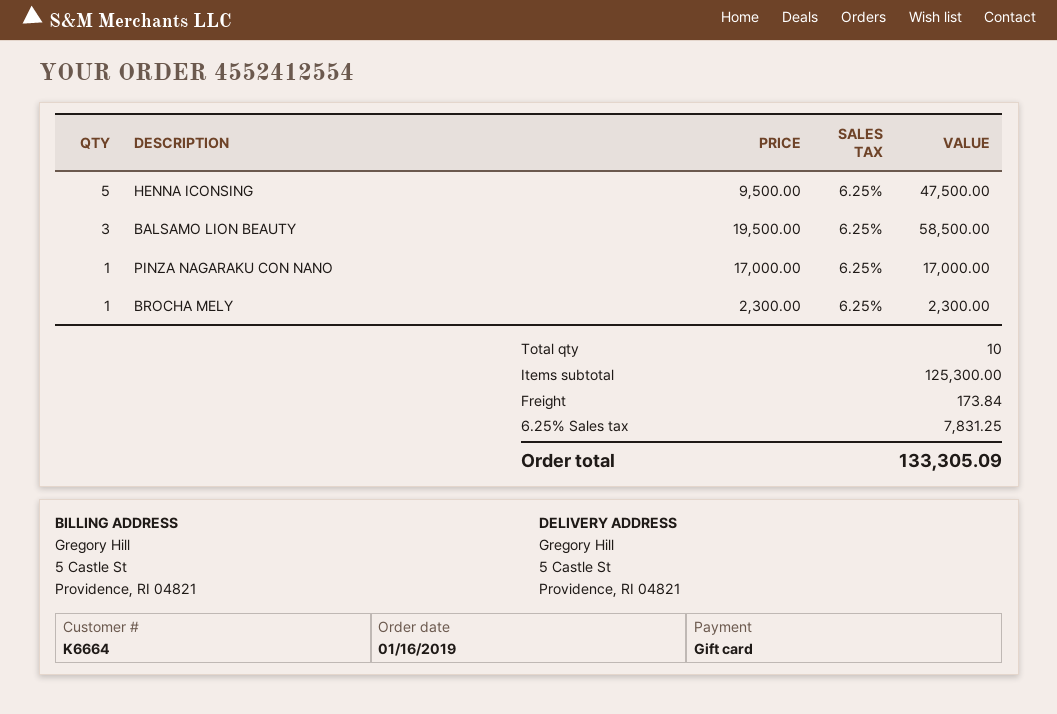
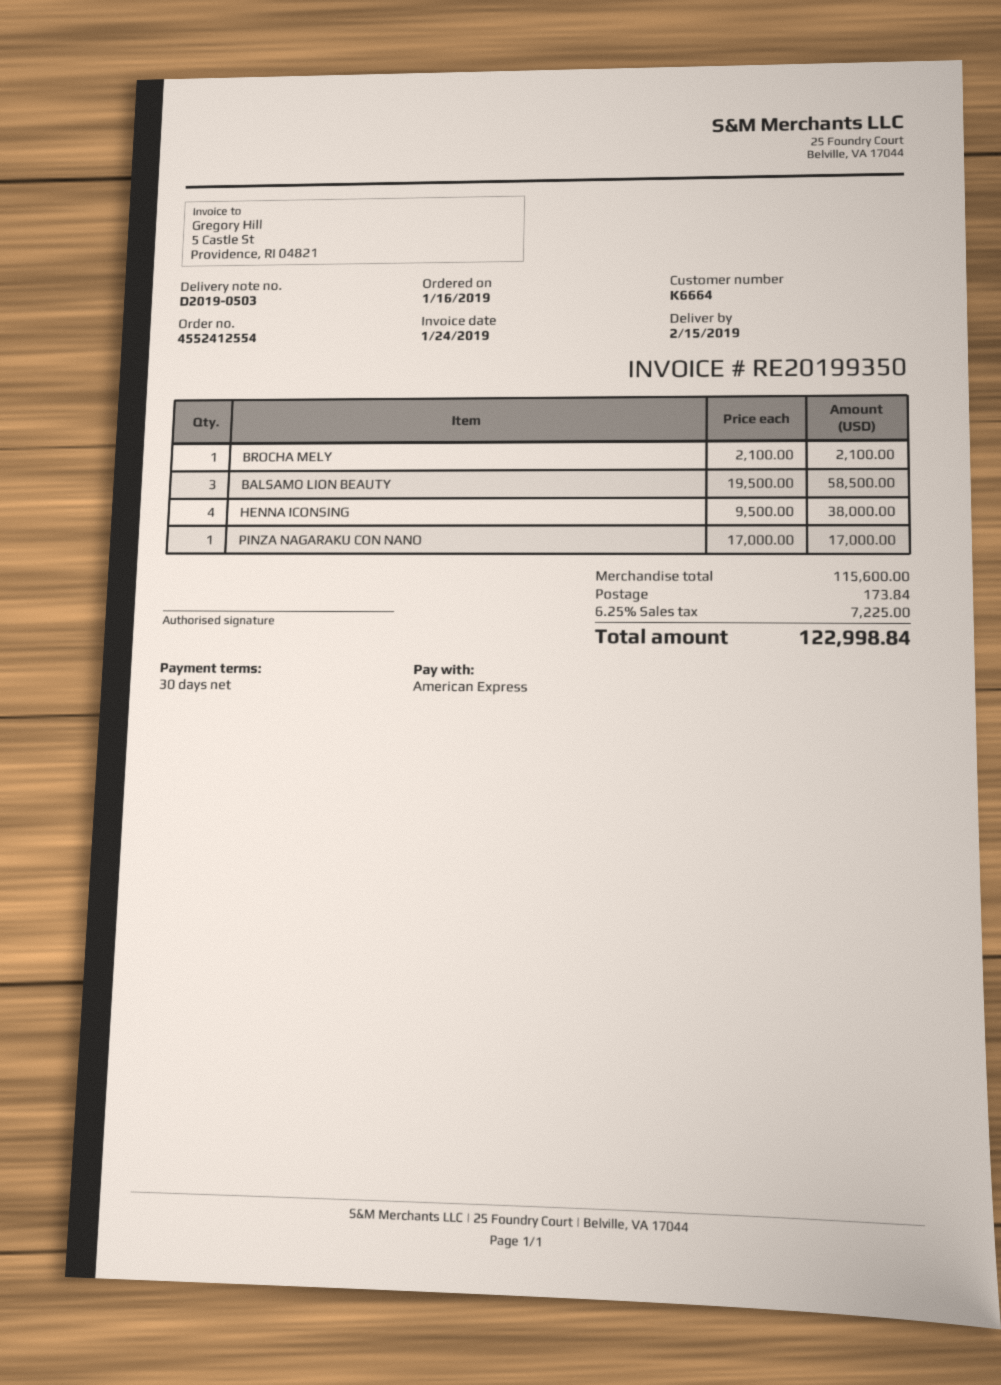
payment method: gift card -> American Express
HENNA ICONSING: 5 x 9500.00 = 47500.00 -> 4 x 9500.00 = 38000.00
BROCHA MELY: 1 x 2300.00 = 2300.00 -> 1 x 2100.00 = 2100.00
subtotal: 125300.00 -> 115600.00
tax: 6.25% = 7831.25 -> 6.25% = 7225.00
total: 133305.09 -> 122998.84

